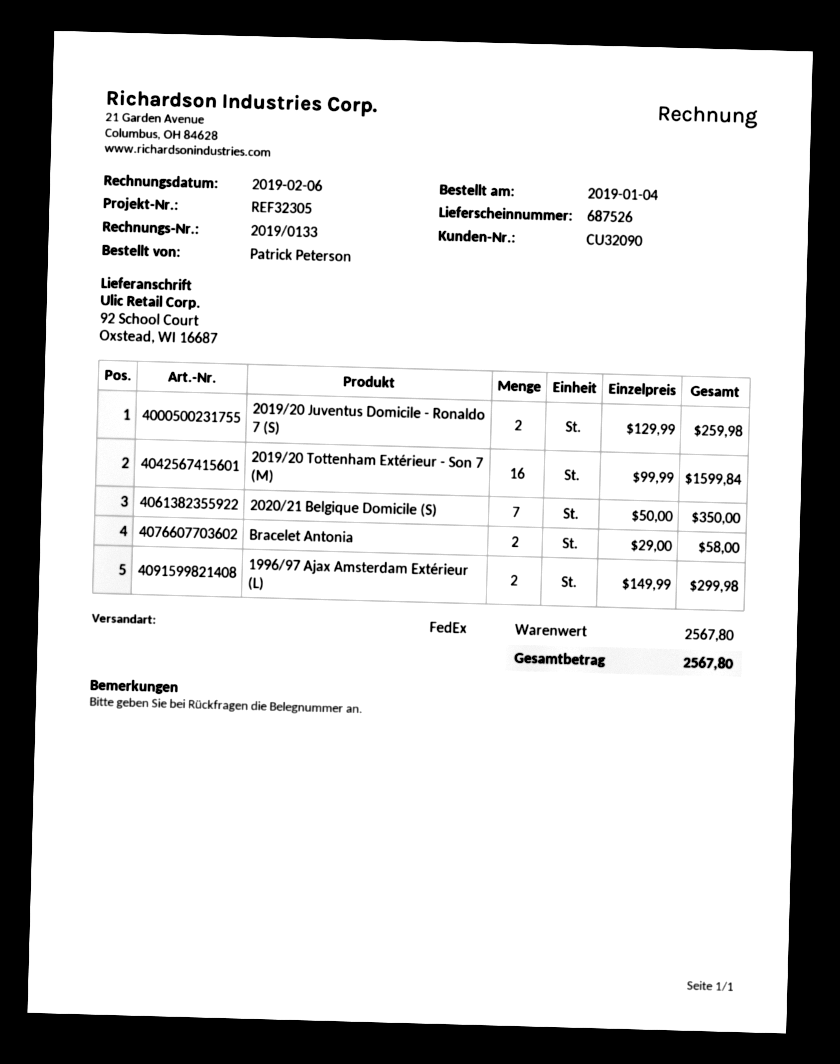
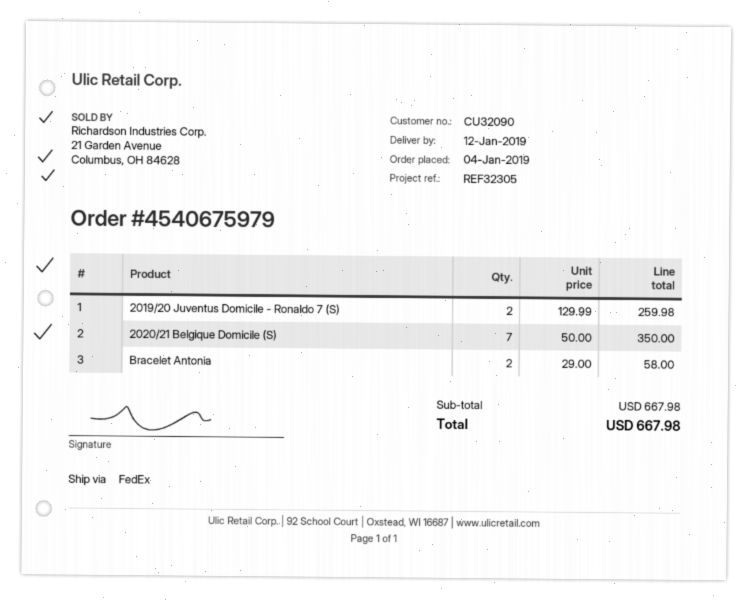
2019/20 Tottenham Extérieur - Son 7 (M): 16 x 99.99 = 1599.84 -> none
1996/97 Ajax Amsterdam Extérieur (L): 2 x 149.99 = 299.98 -> none
subtotal: 2567.80 -> 667.98
total: 2567.80 -> 667.98

